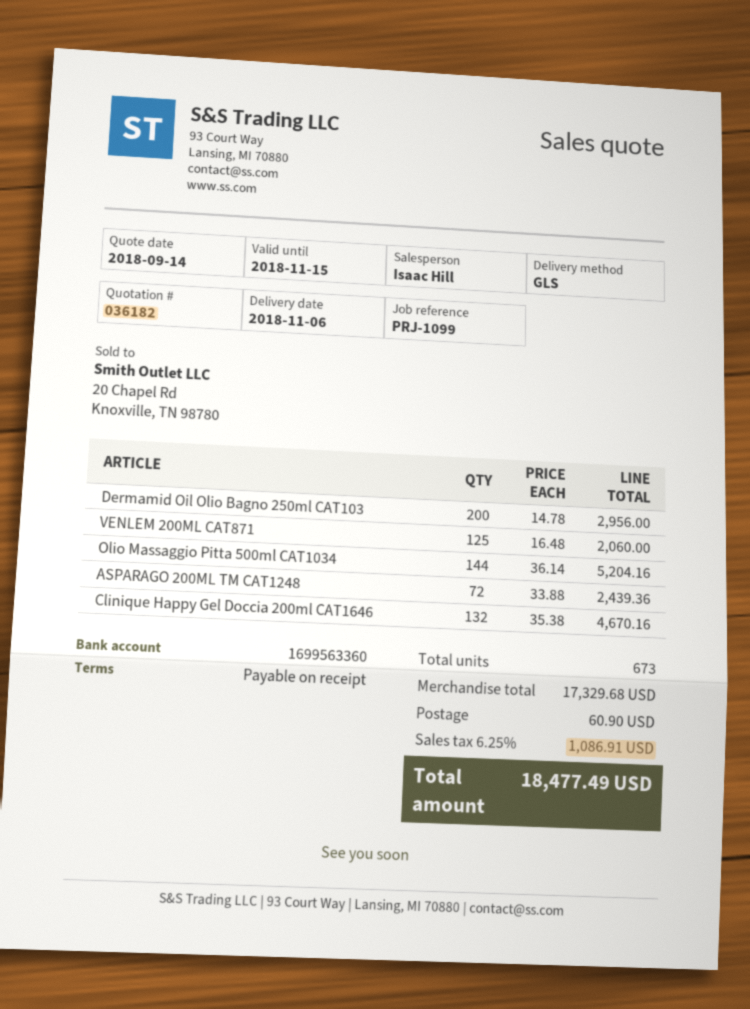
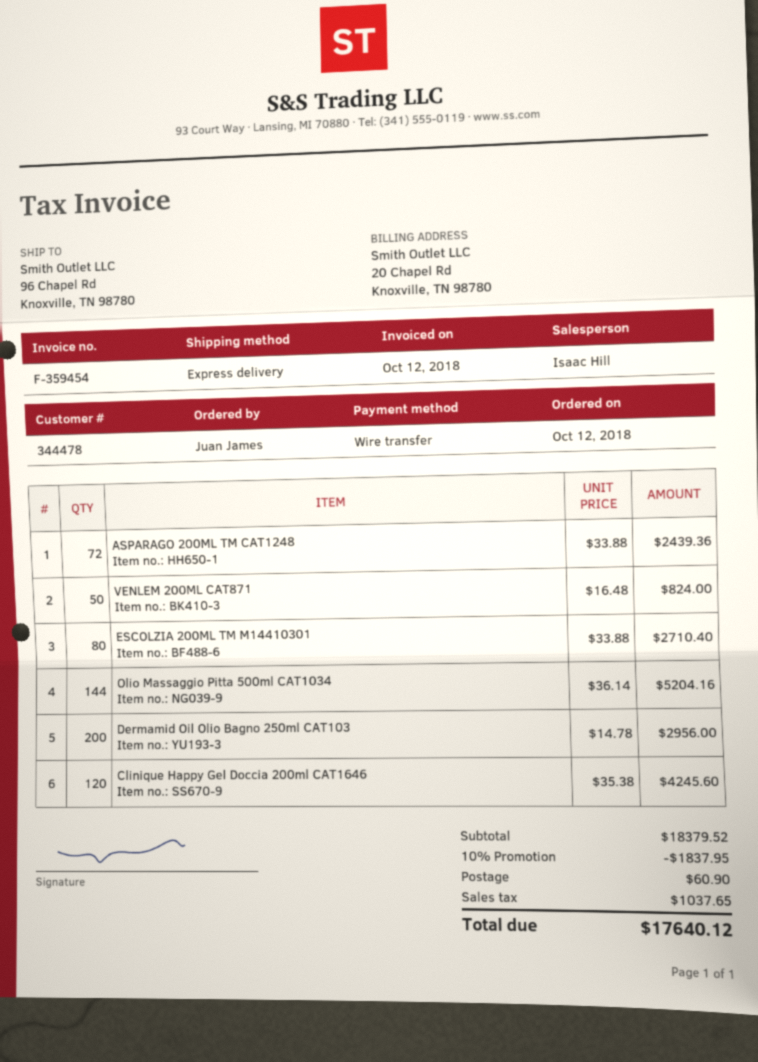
shipping method: GLS -> express
VENLEM 200ML CAT871: 125 x 16.48 = 2060.00 -> 50 x 16.48 = 824.00
Clinique Happy Gel Doccia 200ml CAT1646: 132 x 35.38 = 4670.16 -> 120 x 35.38 = 4245.60
ESCOLZIA 200ML TM M14410301: none -> 80 x 33.88 = 2710.40
subtotal: 17329.68 -> 18379.52
discount: none -> 10% = 1837.95
tax: 1086.91 -> 1037.65
total: 18477.49 -> 17640.12

